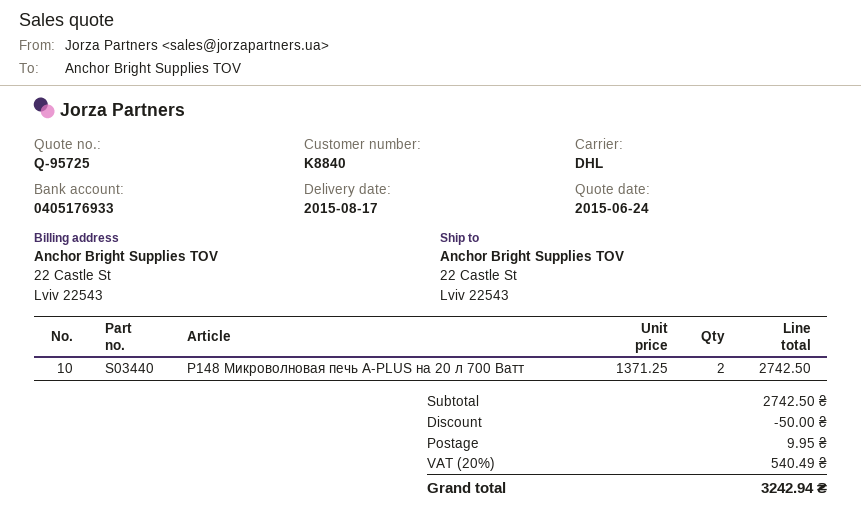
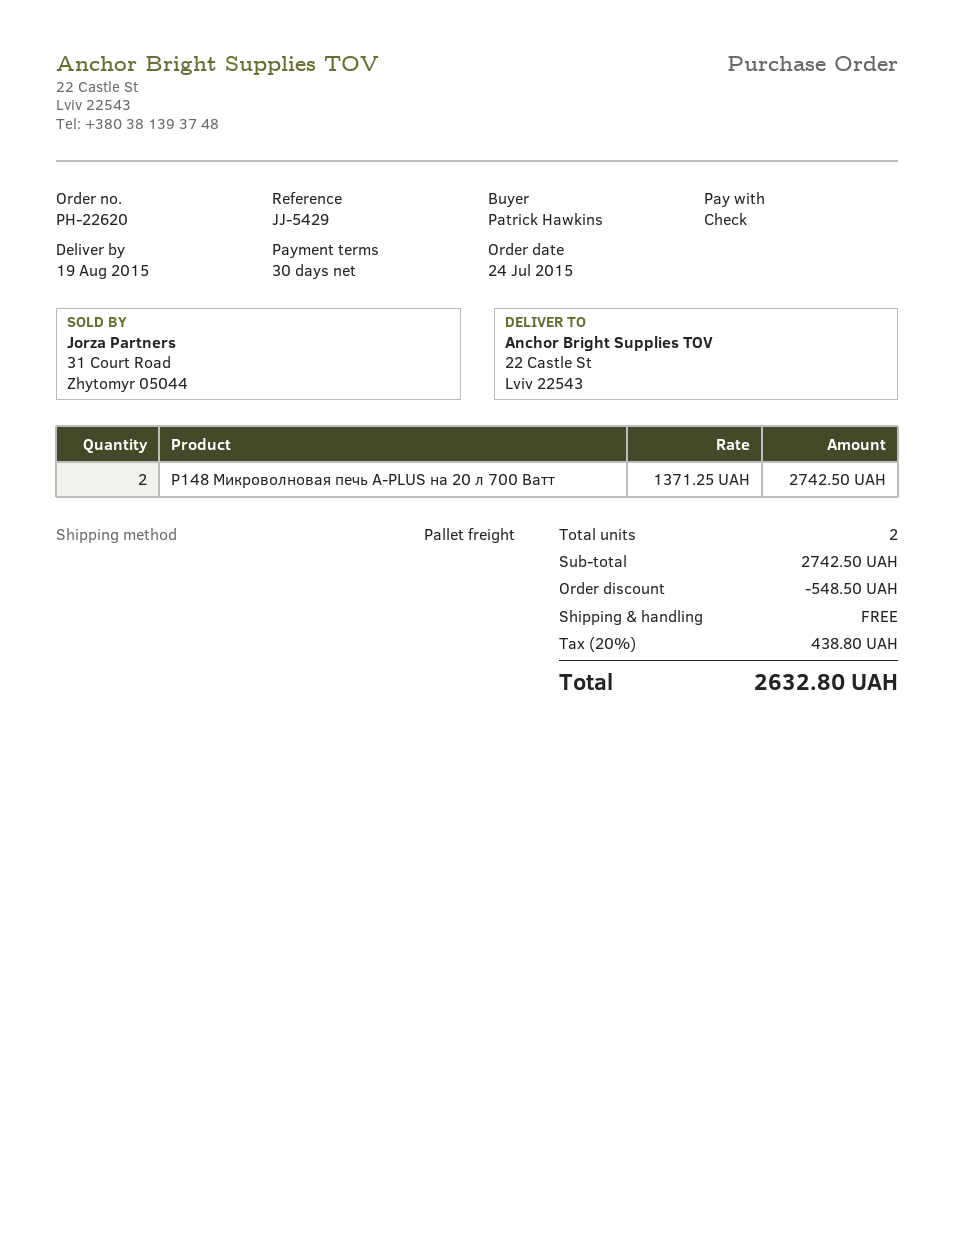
delivery date: 2015-08-17 -> 2015-08-19
shipping method: DHL -> pallet freight
discount: 50.00 -> 548.50
shipping: 9.95 -> 0.00
tax: 20% = 540.49 -> 20% = 438.80
total: 3242.94 -> 2632.80

